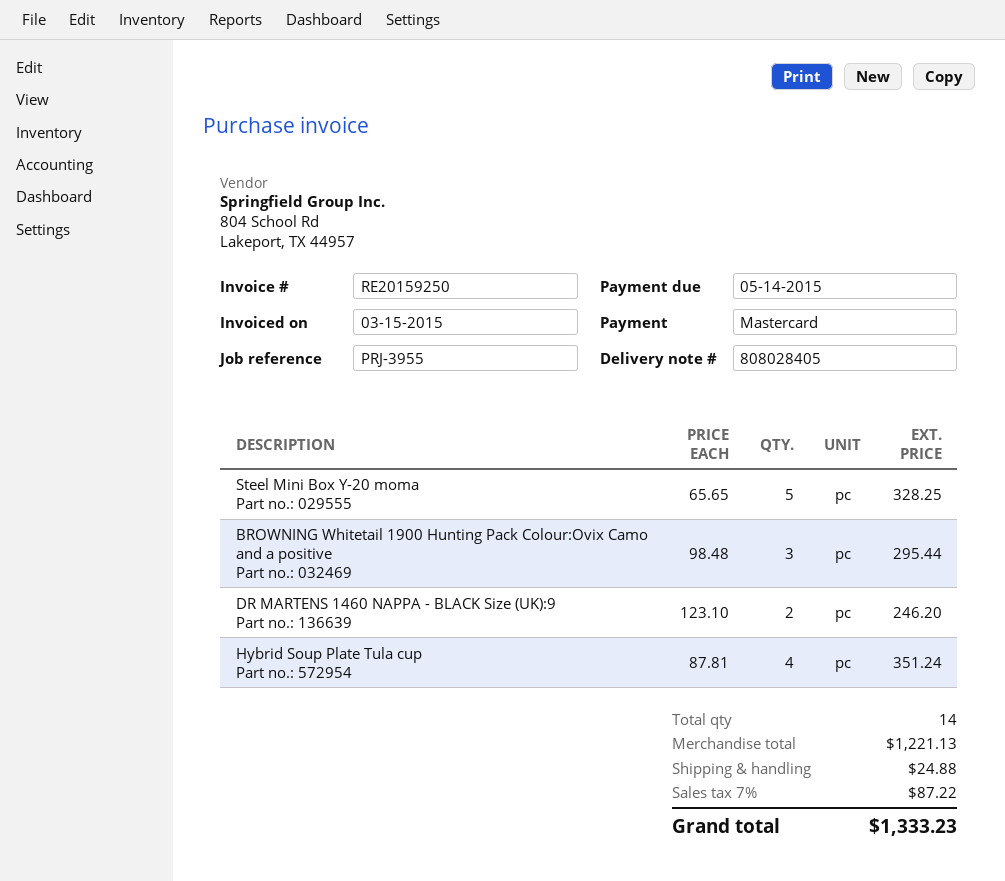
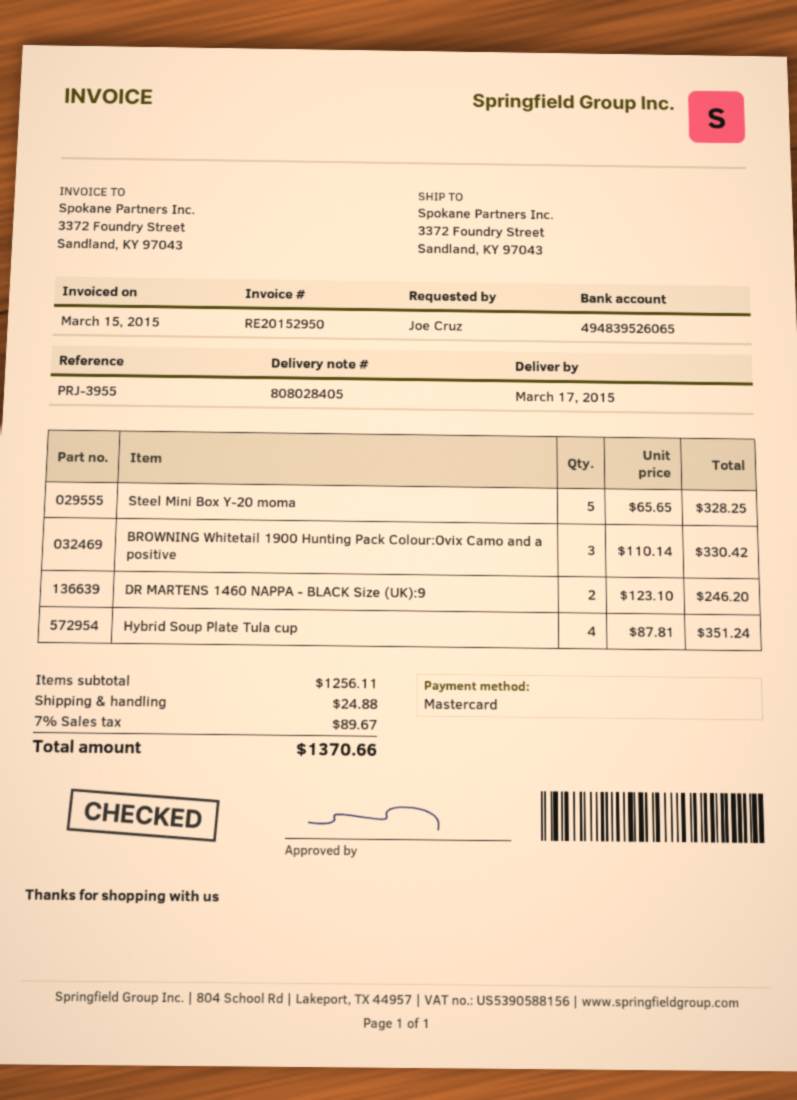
invoice number: RE20159250 -> RE20152950
BROWNING Whitetail 1900 Hunting Pack Colour:Ovix Camo and a positive: 3 x 98.48 = 295.44 -> 3 x 110.14 = 330.42
subtotal: 1221.13 -> 1256.11
tax: 7% = 87.22 -> 7% = 89.67
total: 1333.23 -> 1370.66

